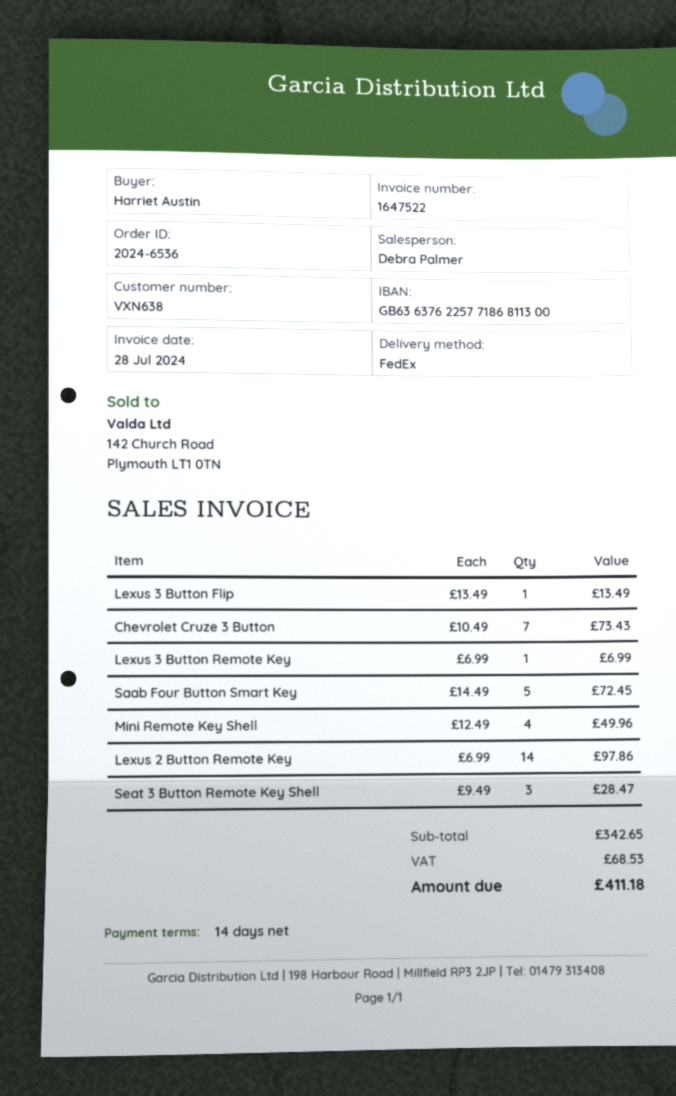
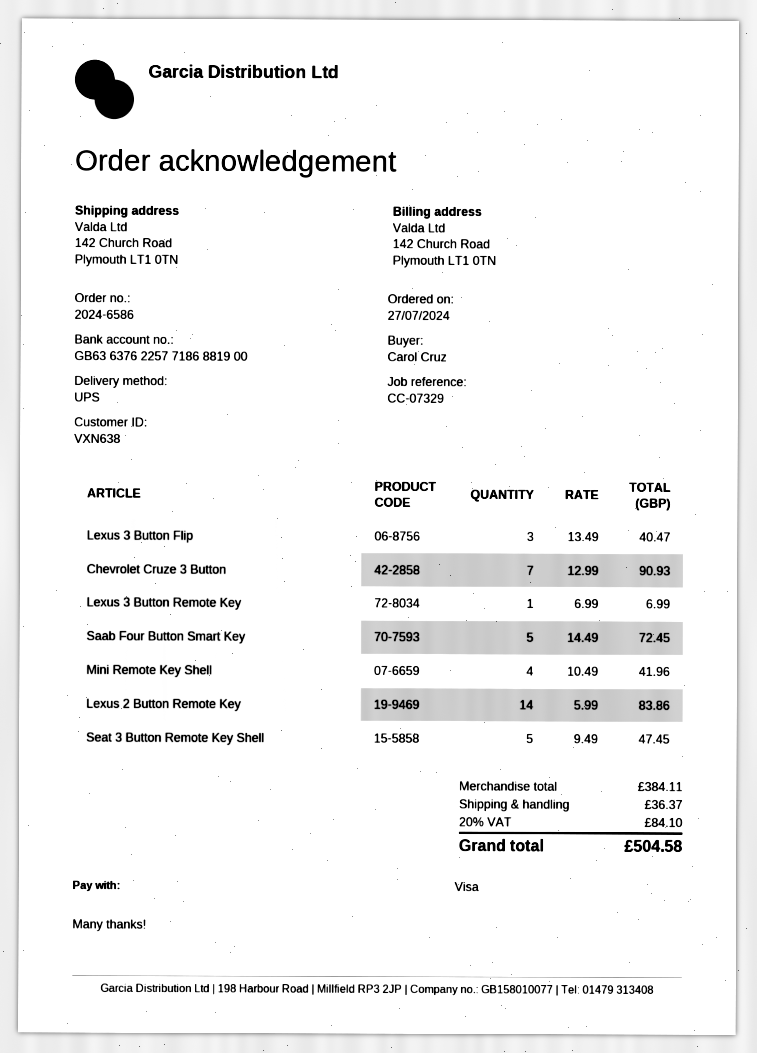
order number: 2024-6536 -> 2024-6586
ordered by: Harriet Austin -> Carol Cruz
bank account: GB63637622577186811300 -> GB63637622577186881900
shipping method: FedEx -> UPS
Lexus 3 Button Flip: 1 x 13.49 = 13.49 -> 3 x 13.49 = 40.47
Chevrolet Cruze 3 Button: 7 x 10.49 = 73.43 -> 7 x 12.99 = 90.93
Mini Remote Key Shell: 4 x 12.49 = 49.96 -> 4 x 10.49 = 41.96
Lexus 2 Button Remote Key: 14 x 6.99 = 97.86 -> 14 x 5.99 = 83.86
Seat 3 Button Remote Key Shell: 3 x 9.49 = 28.47 -> 5 x 9.49 = 47.45
subtotal: 342.65 -> 384.11
shipping: none -> 36.37
tax: 68.53 -> 84.10
total: 411.18 -> 504.58

